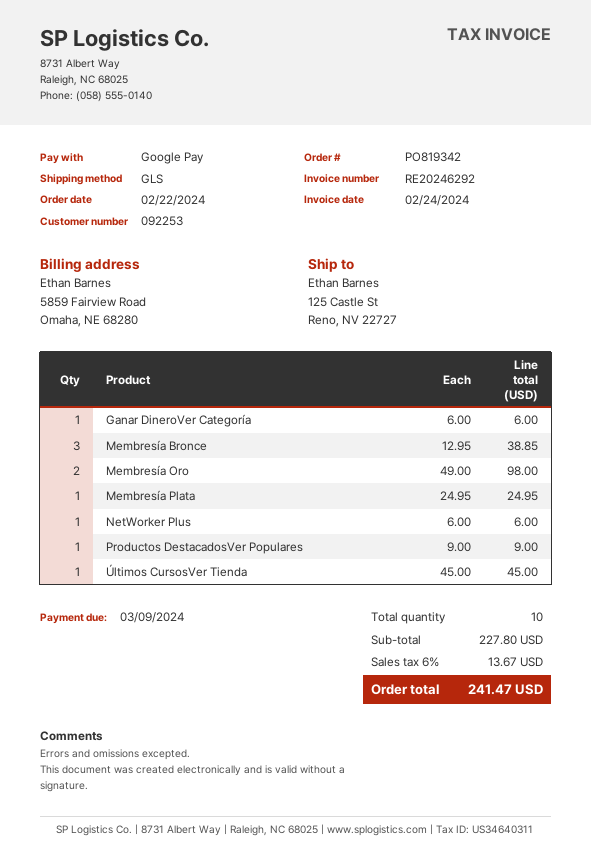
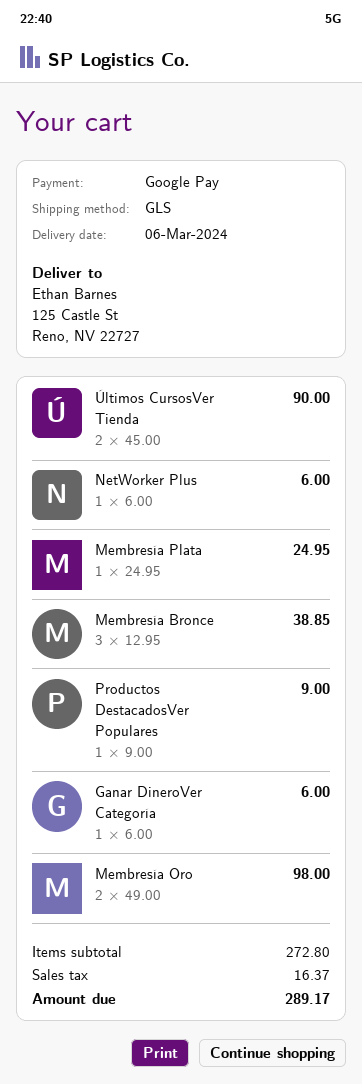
Últimos CursosVer Tienda: 1 x 45.00 = 45.00 -> 2 x 45.00 = 90.00
subtotal: 227.80 -> 272.80
tax: 13.67 -> 16.37
total: 241.47 -> 289.17

